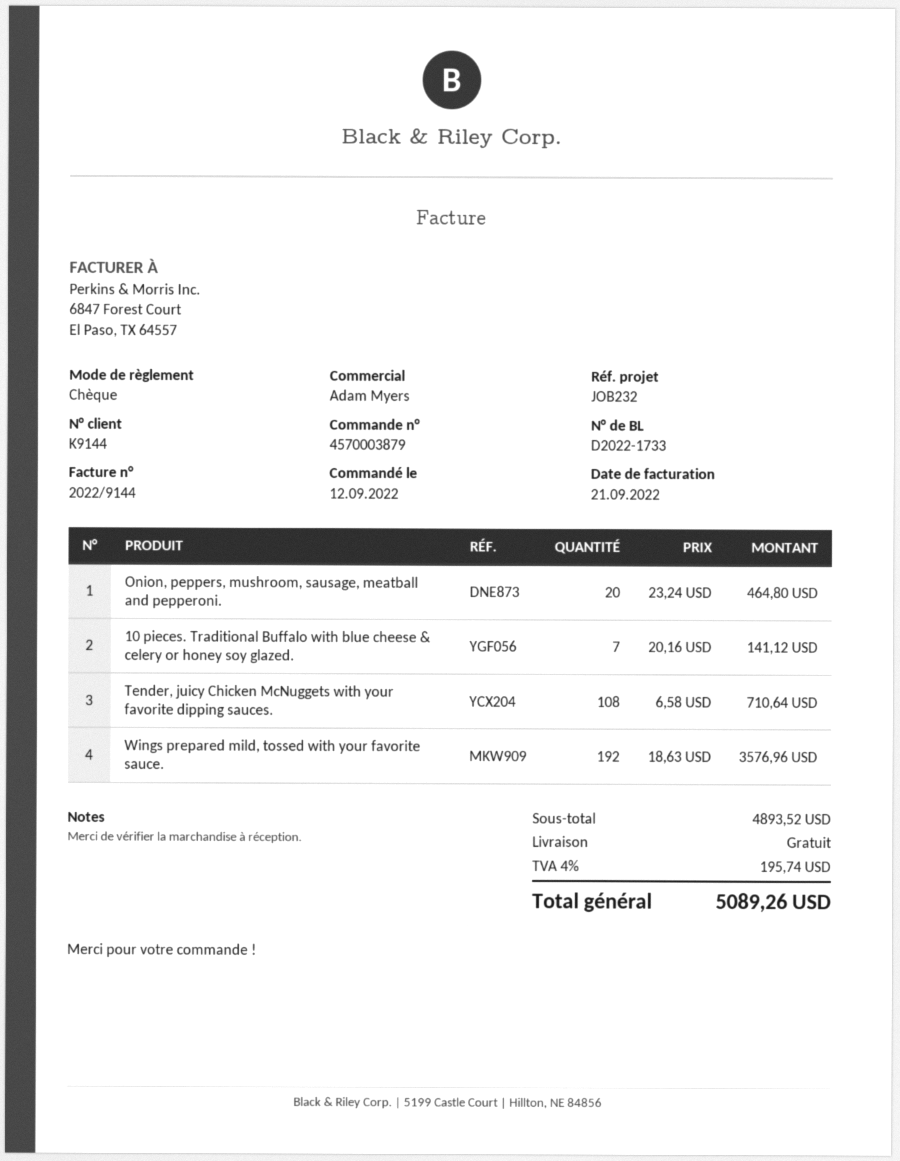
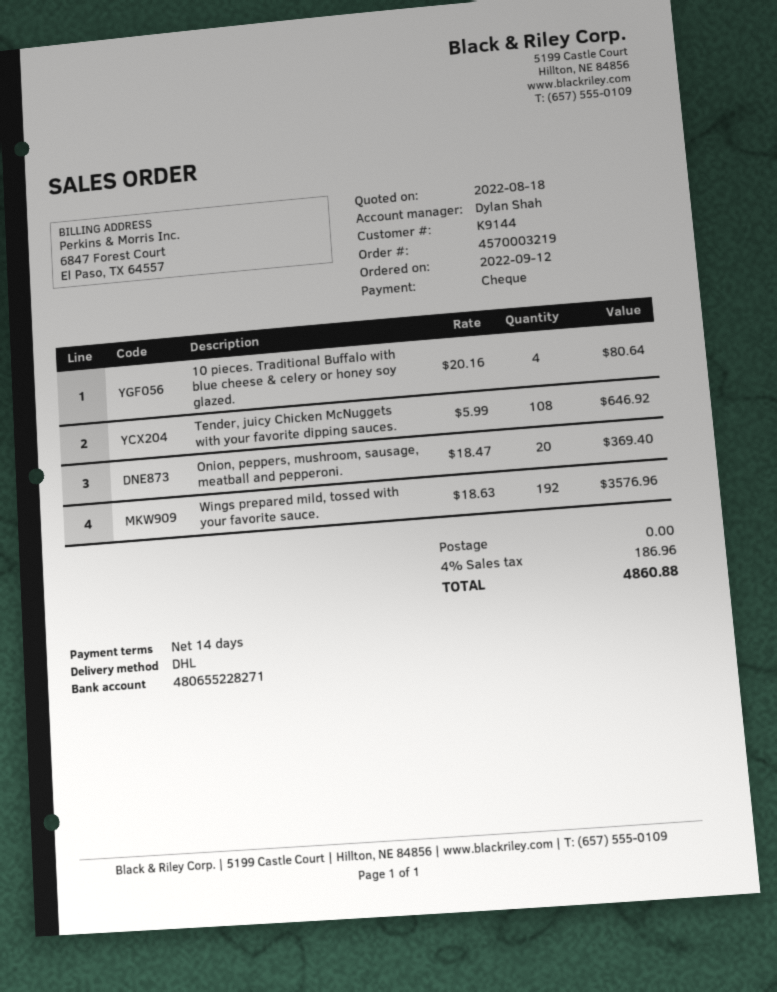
order number: 4570003879 -> 4570003219
sales rep: Adam Myers -> Dylan Shah
Onion, peppers, mushroom, sausage, meatball and pepperoni.: 20 x 23.24 = 464.80 -> 20 x 18.47 = 369.40
10 pieces. Traditional Buffalo with blue cheese & celery or honey soy glazed.: 7 x 20.16 = 141.12 -> 4 x 20.16 = 80.64
Tender, juicy Chicken McNuggets with your favorite dipping sauces.: 108 x 6.58 = 710.64 -> 108 x 5.99 = 646.92
tax: 4% = 195.74 -> 4% = 186.96
total: 5089.26 -> 4860.88

